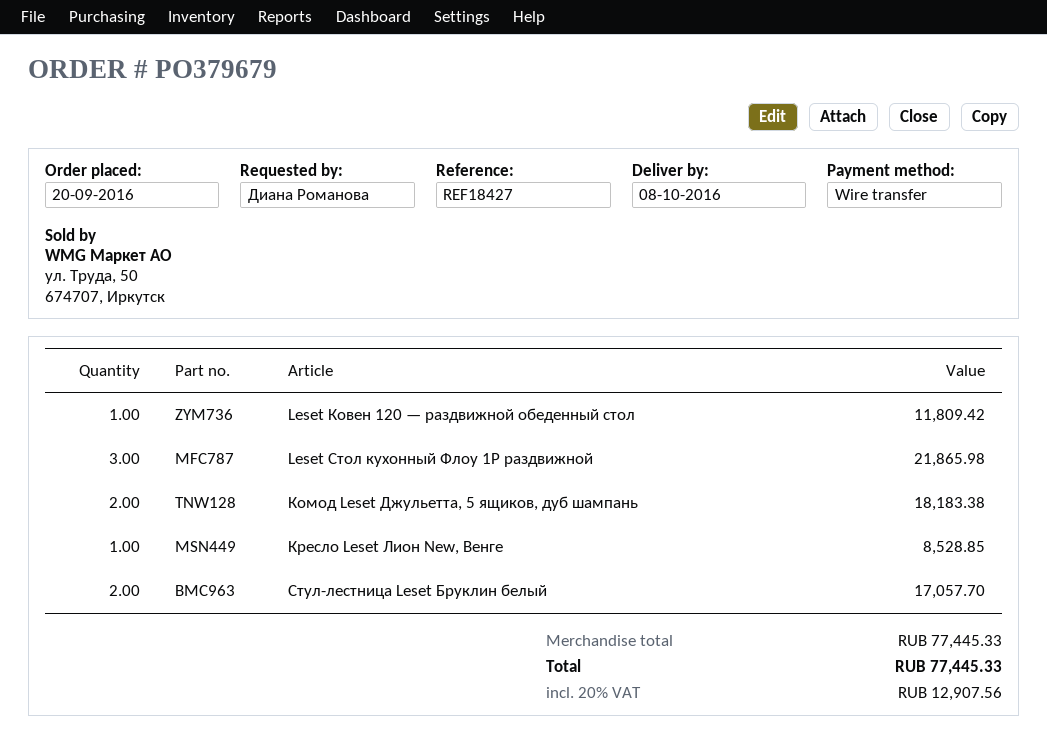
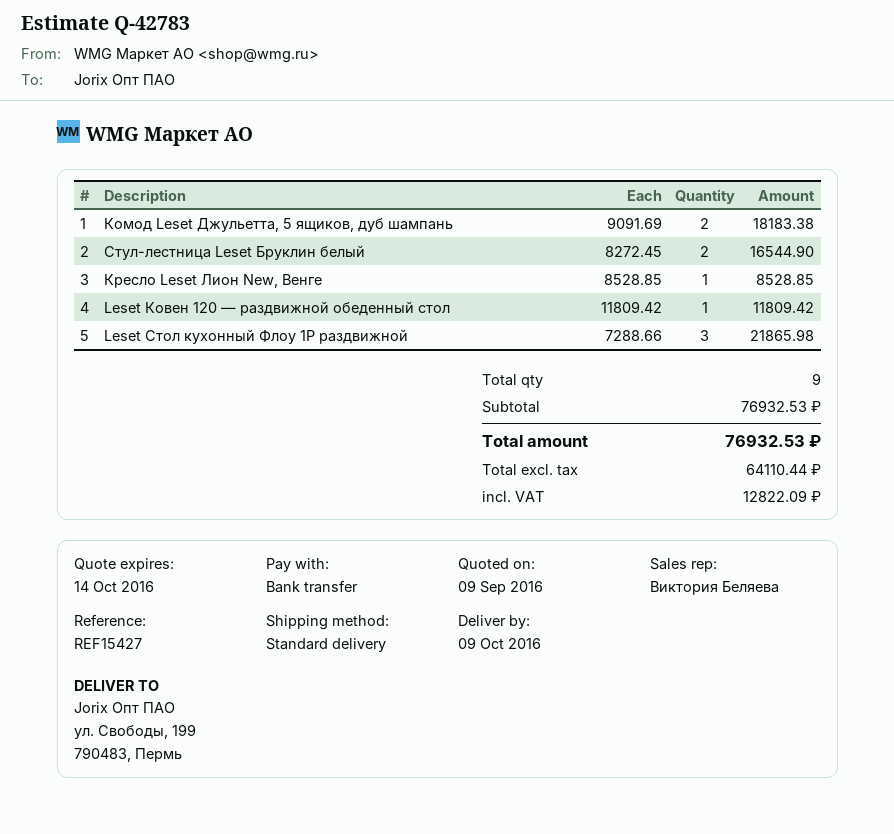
delivery date: 2016-10-08 -> 2016-10-09
reference: REF18427 -> REF15427
Стул-лестница Leset Бруклин белый: 2 for 17057.70 -> 2 for 16544.90
subtotal: 77445.33 -> 76932.53
tax: 12907.56 -> 12822.09
total: 77445.33 -> 76932.53

